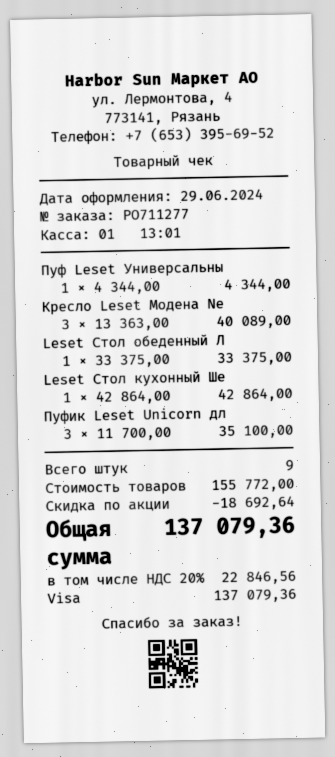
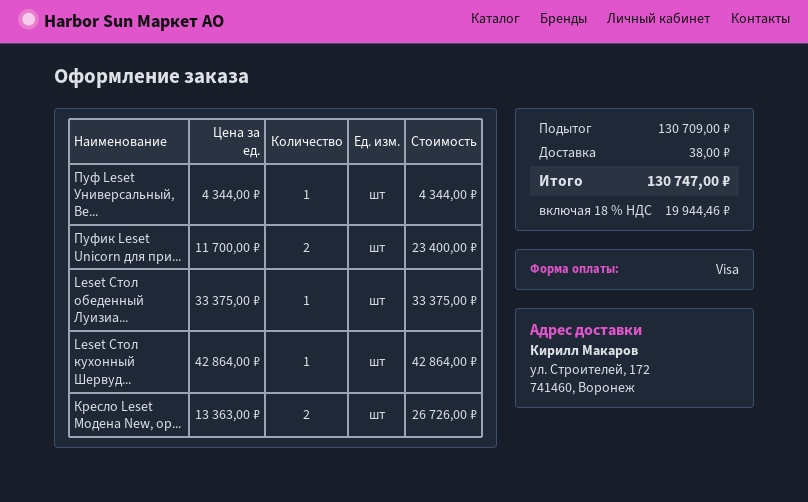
Кресло Leset Модена Ne: 3 x 13363.00 = 40089.00 -> 2 x 13363.00 = 26726.00
Пуфик Leset Unicorn дл: 3 x 11700.00 = 35100.00 -> 2 x 11700.00 = 23400.00
subtotal: 155772.00 -> 130709.00
discount: 18692.64 -> none
shipping: none -> 38.00
tax: 20% = 22846.56 -> 18% = 19944.46
total: 137079.36 -> 130747.00

